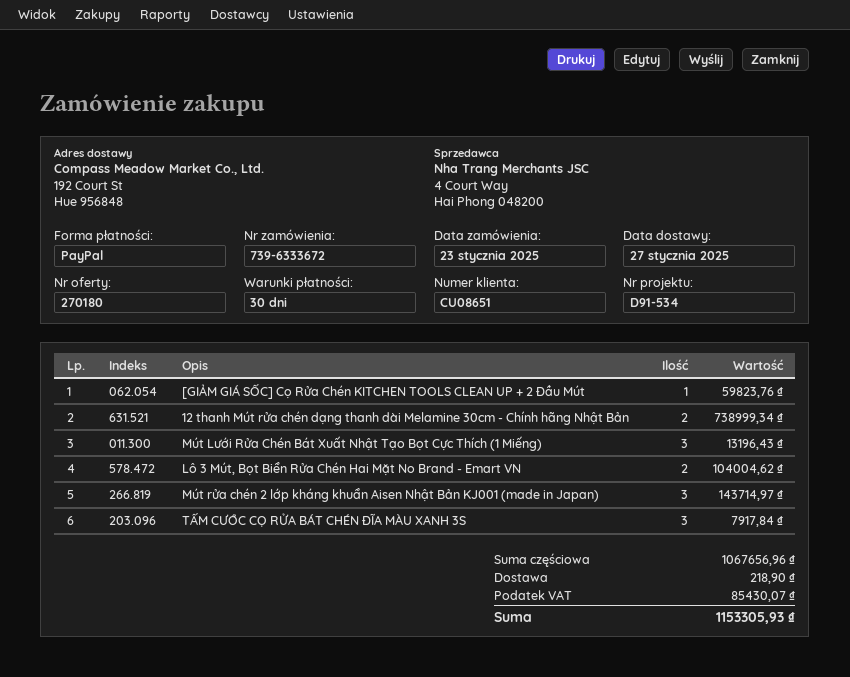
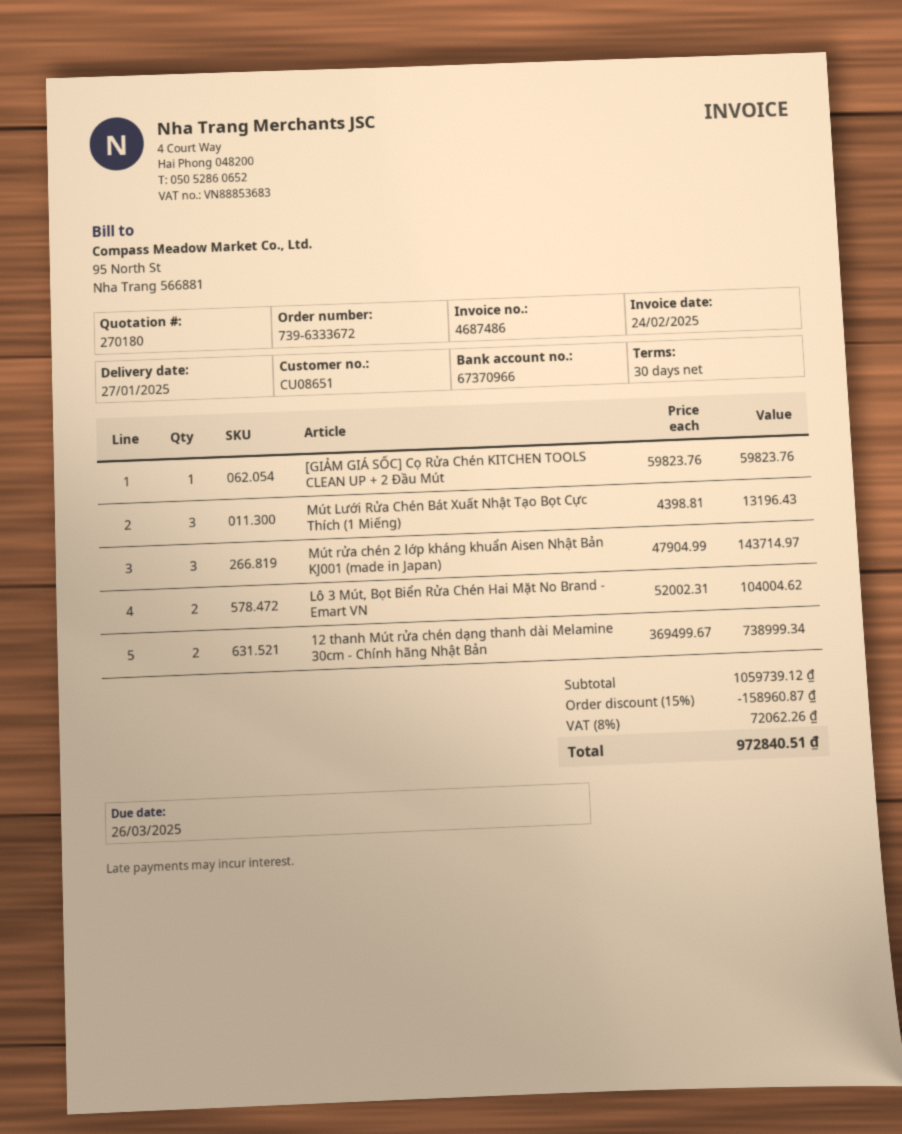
TẤM CƯỚC CỌ RỬA BÁT CHÉN ĐĨA MÀU XANH 3S: 3 for 7917.84 -> none
subtotal: 1067656.96 -> 1059739.12
discount: none -> 15% = 158960.87
shipping: 218.90 -> none
tax: 85430.07 -> 72062.26
total: 1153305.93 -> 972840.51

